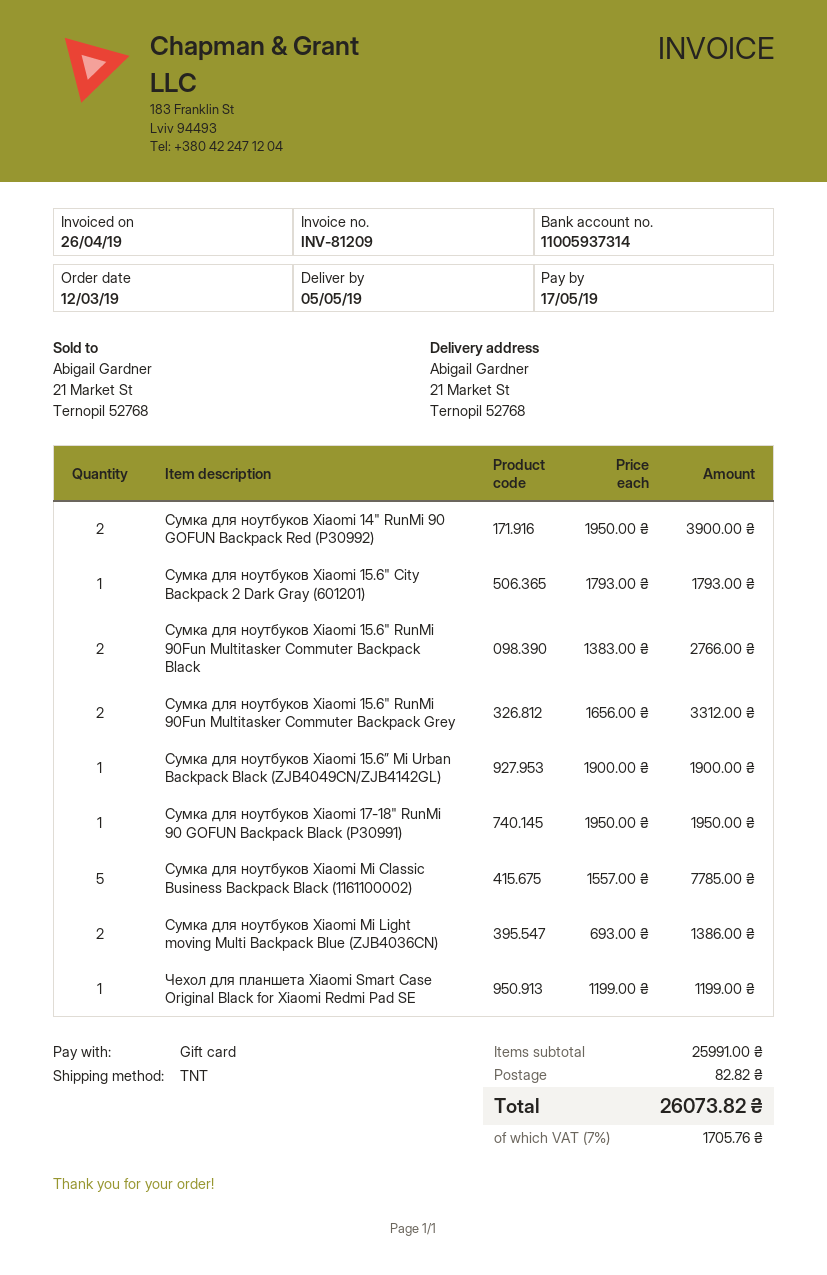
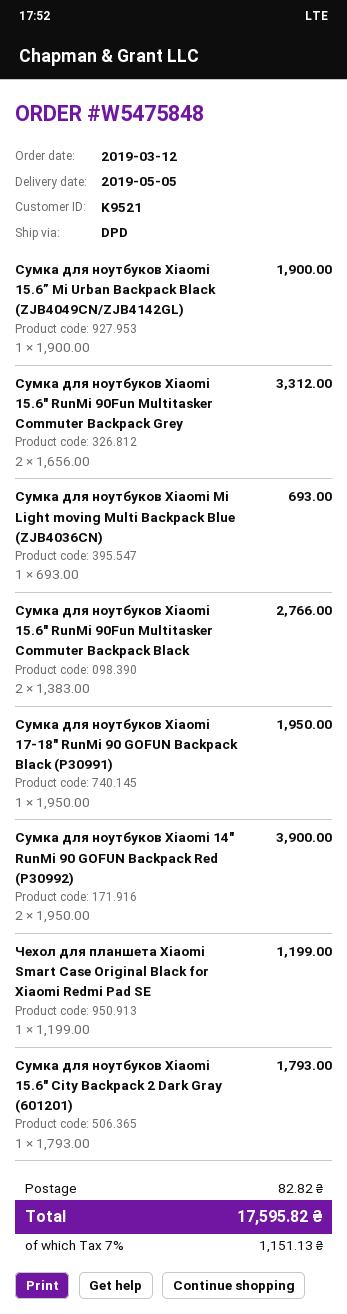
shipping method: TNT -> DPD
Сумка для ноутбуков Xiaomi Mi Classic Business Backpack Black (1161100002): 5 x 1557.00 = 7785.00 -> none
Сумка для ноутбуков Xiaomi Mi Light moving Multi Backpack Blue (ZJB4036CN): 2 x 693.00 = 1386.00 -> 1 x 693.00 = 693.00
tax: 7% = 1705.76 -> 7% = 1151.13
total: 26073.82 -> 17595.82

